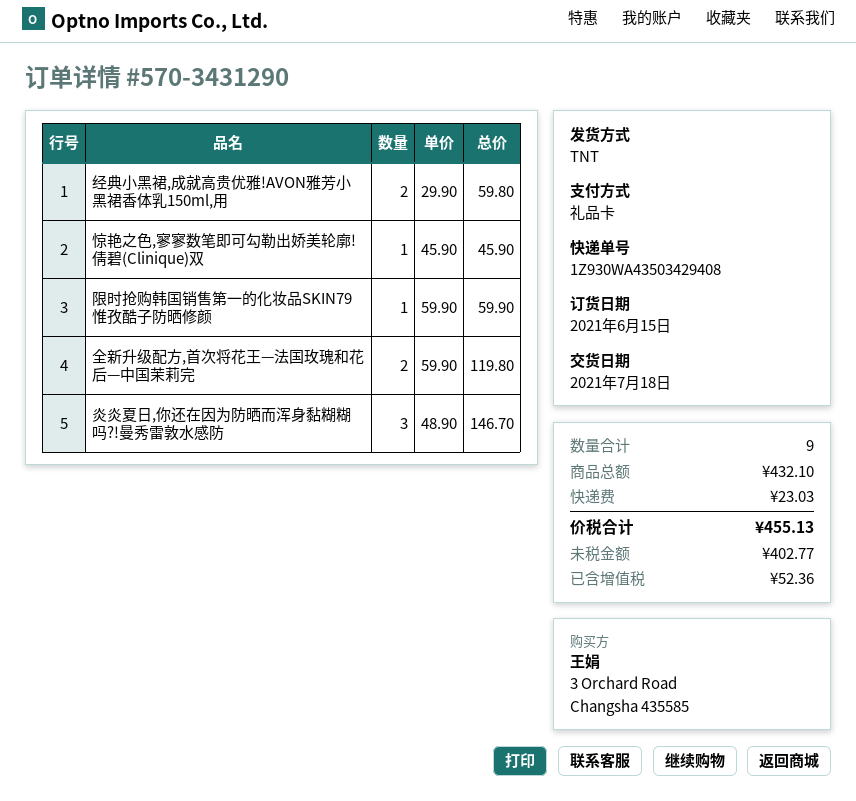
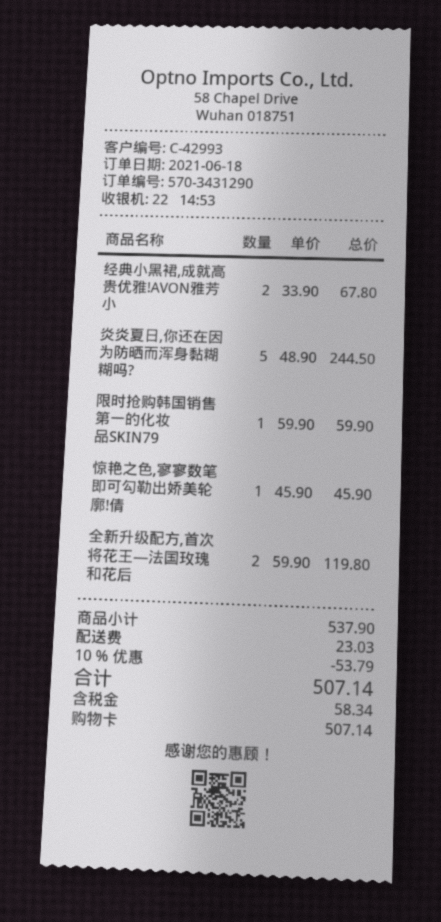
order date: 2021-06-15 -> 2021-06-18
经典小黑裙,成就高贵优雅!AVON雅芳小黑裙香体乳150ml,用: 2 x 29.90 = 59.80 -> 2 x 33.90 = 67.80
炎炎夏日,你还在因为防晒而浑身黏糊糊吗?!曼秀雷敦水感防: 3 x 48.90 = 146.70 -> 5 x 48.90 = 244.50
subtotal: 432.10 -> 537.90
discount: none -> 10% = 53.79
tax: 52.36 -> 58.34
total: 455.13 -> 507.14

